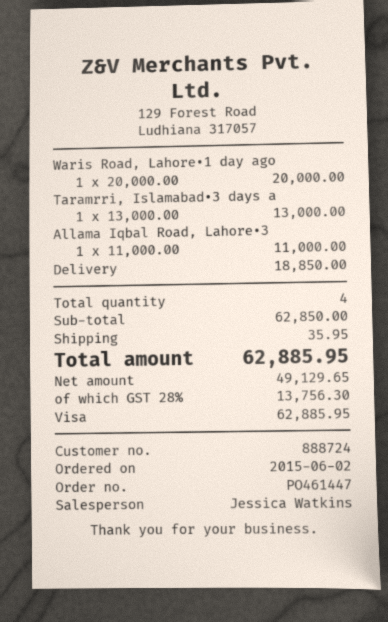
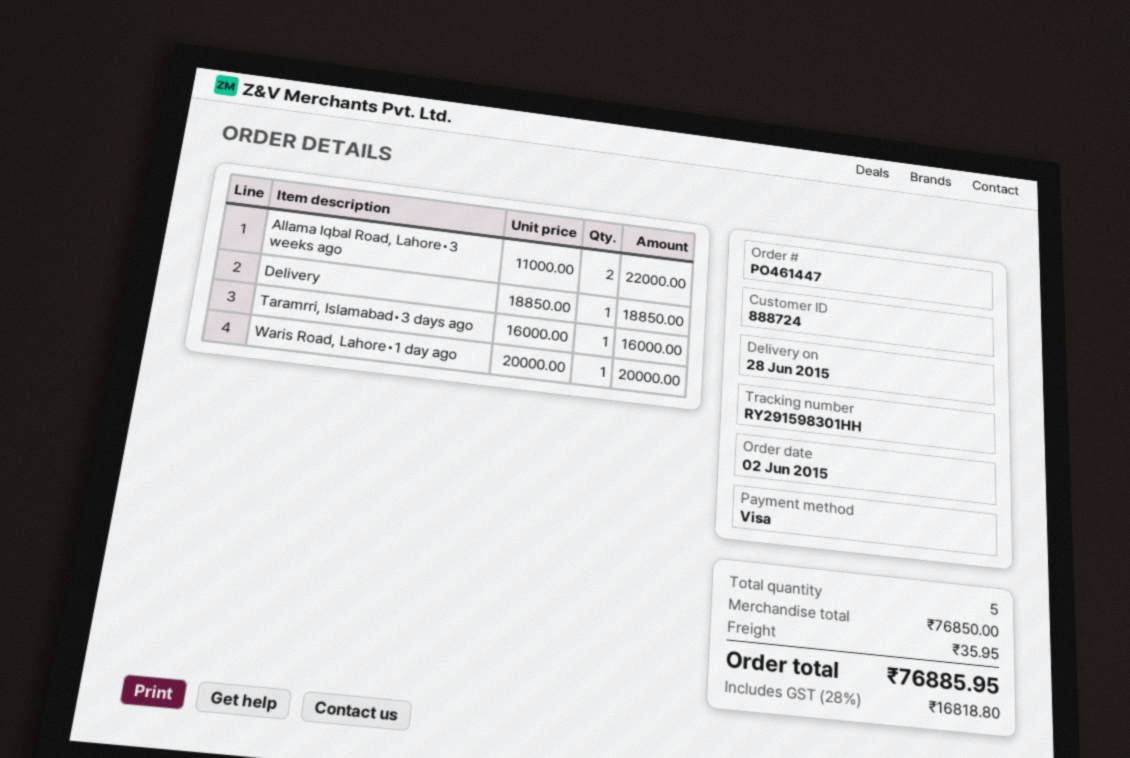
Taramrri, Islamabad•3 days a: 1 x 13000.00 = 13000.00 -> 1 x 16000.00 = 16000.00
Allama Iqbal Road, Lahore•3: 1 x 11000.00 = 11000.00 -> 2 x 11000.00 = 22000.00
total quantity: 4 -> 5
subtotal: 62850.00 -> 76850.00
tax: 28% = 13756.30 -> 28% = 16818.80
total: 62885.95 -> 76885.95

